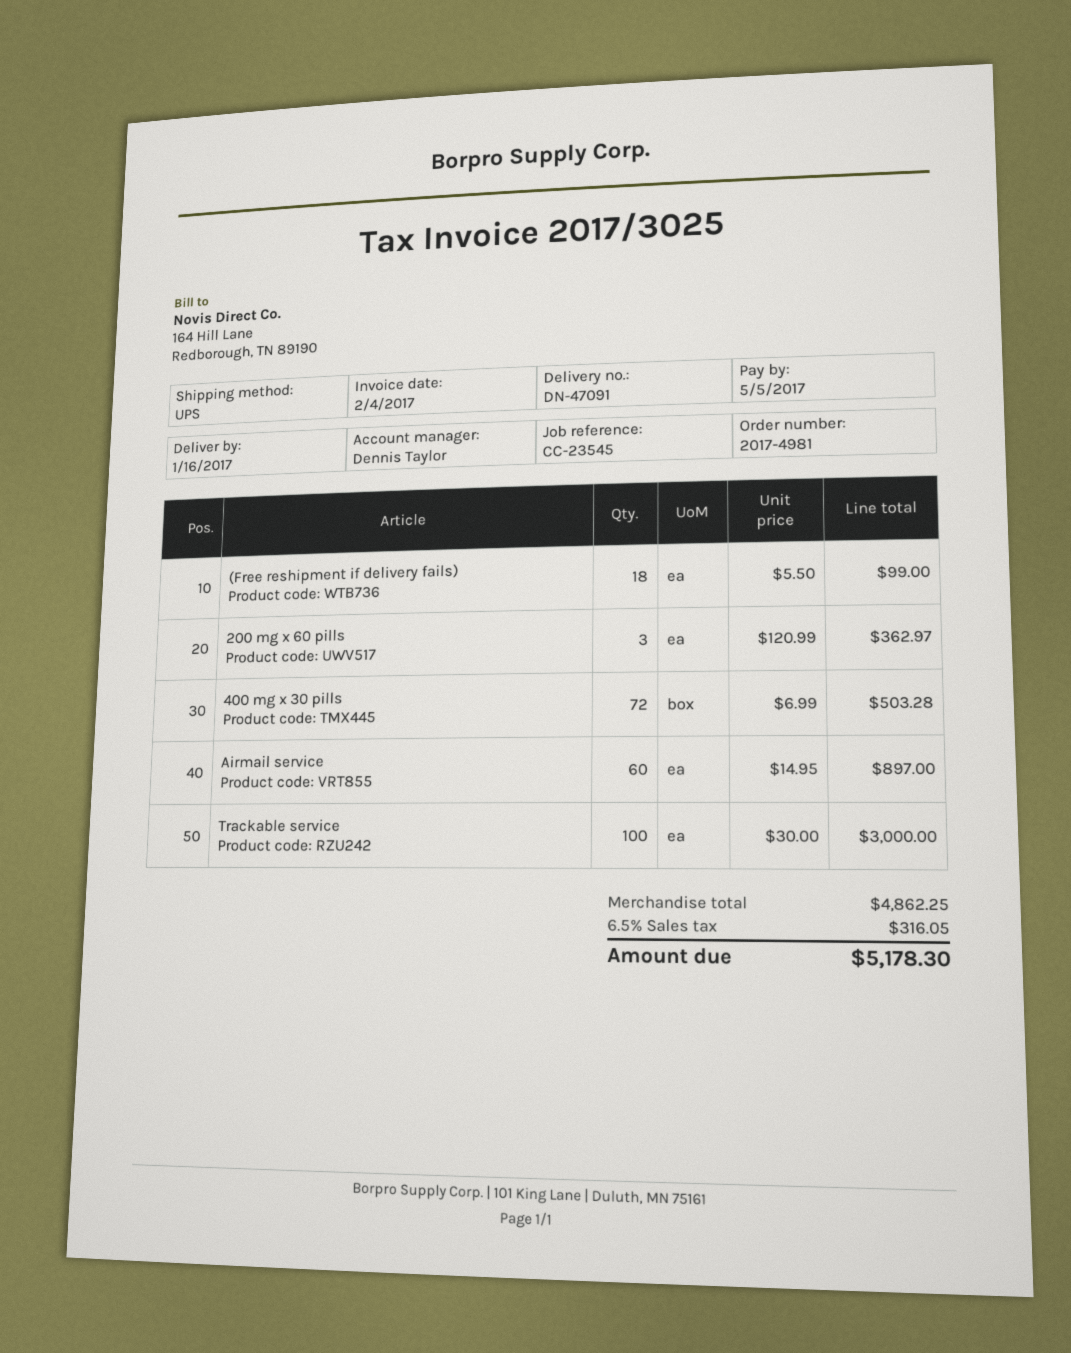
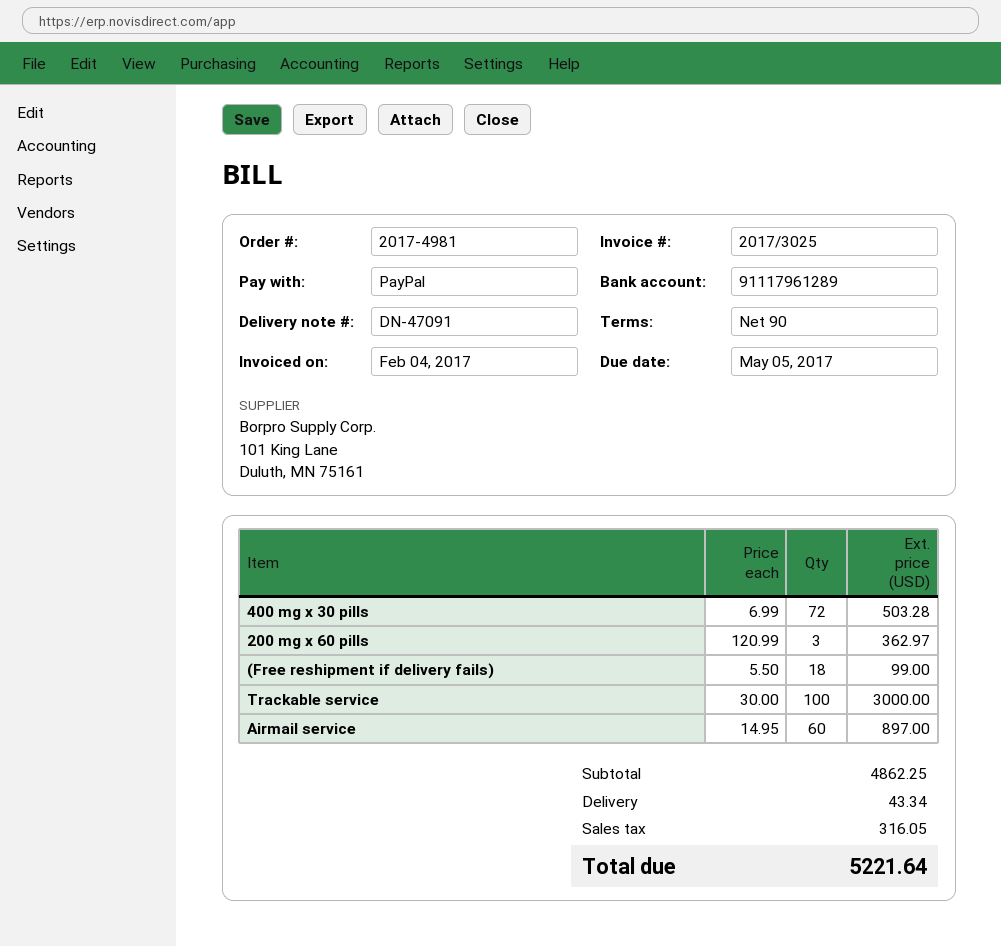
shipping: none -> 43.34
total: 5178.30 -> 5221.64

